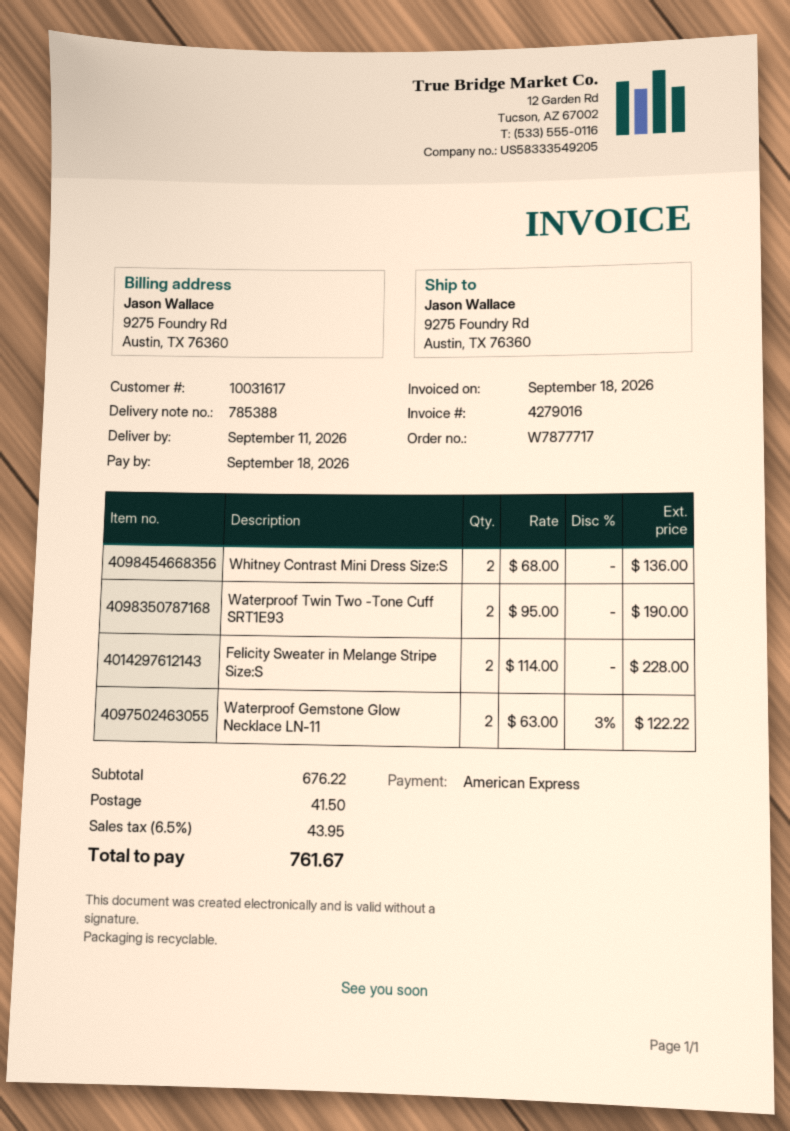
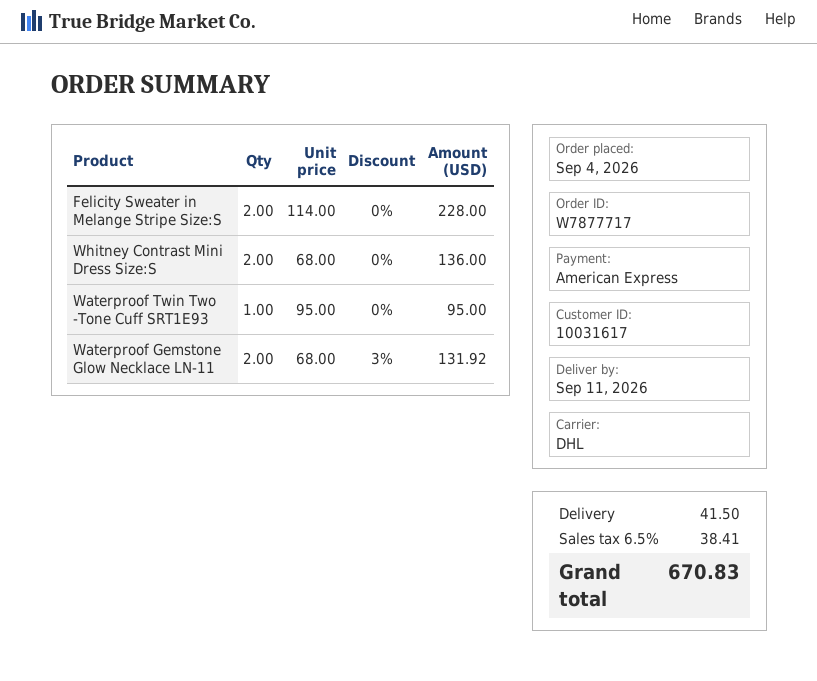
Waterproof Twin Two -Tone Cuff SRT1E93: 2 x 95.00 = 190.00 -> 1 x 95.00 = 95.00
Waterproof Gemstone Glow Necklace LN-11: 2 x 63.00 - 3% = 122.22 -> 2 x 68.00 - 3% = 131.92
tax: 6.5% = 43.95 -> 6.5% = 38.41
total: 761.67 -> 670.83

